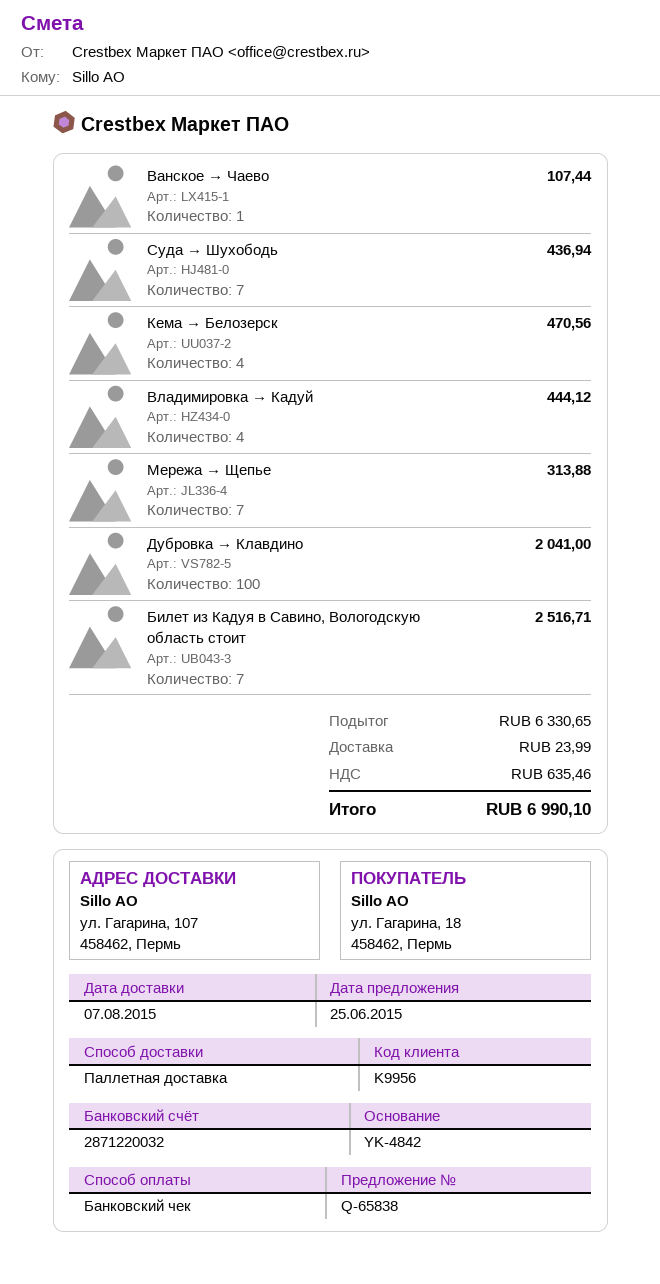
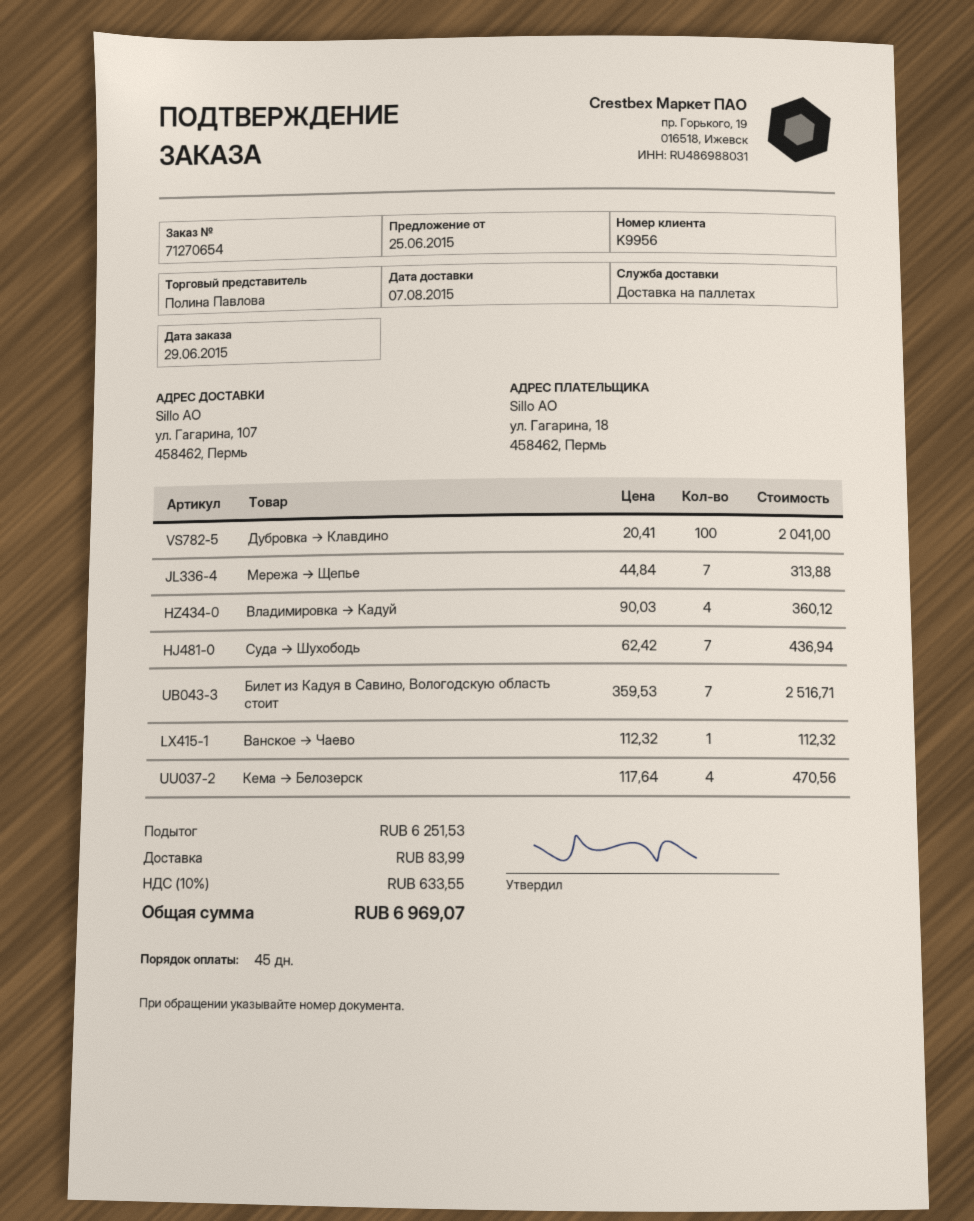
Ванское → Чаево: 1 for 107.44 -> 1 for 112.32
Владимировка → Кадуй: 4 for 444.12 -> 4 for 360.12
subtotal: 6330.65 -> 6251.53
shipping: 23.99 -> 83.99
tax: 635.46 -> 633.55
total: 6990.10 -> 6969.07

